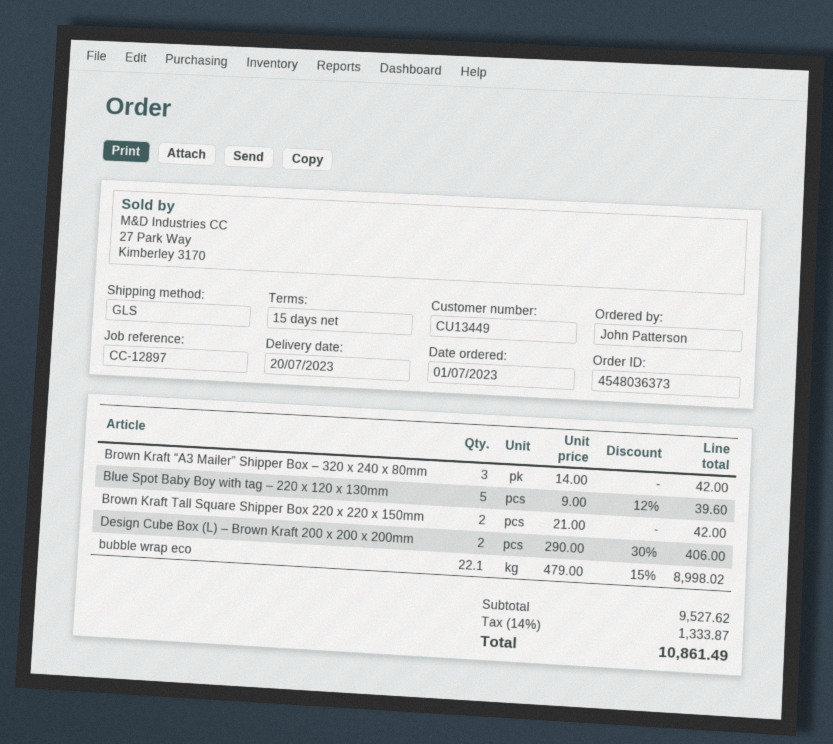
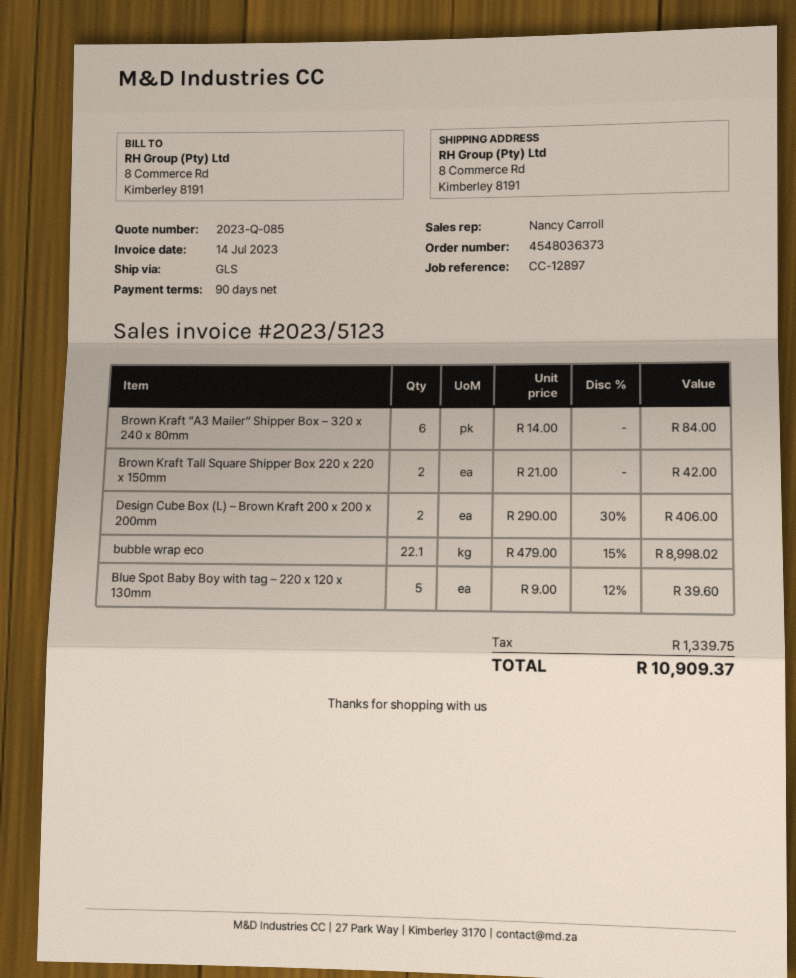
payment terms: 15 days -> 90 days
Brown Kraft “A3 Mailer” Shipper Box – 320 x 240 x 80mm: 3 x 14.00 = 42.00 -> 6 x 14.00 = 84.00
tax: 1333.87 -> 1339.75
total: 10861.49 -> 10909.37

